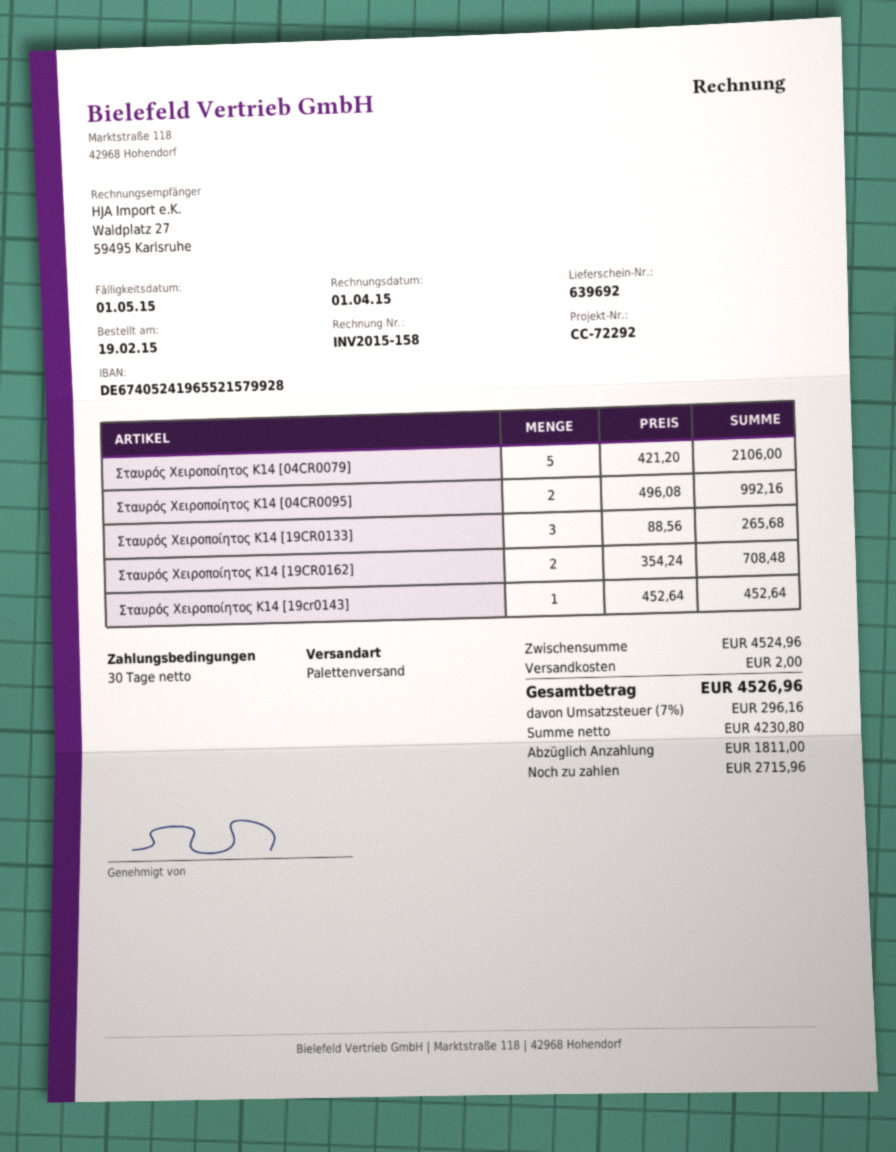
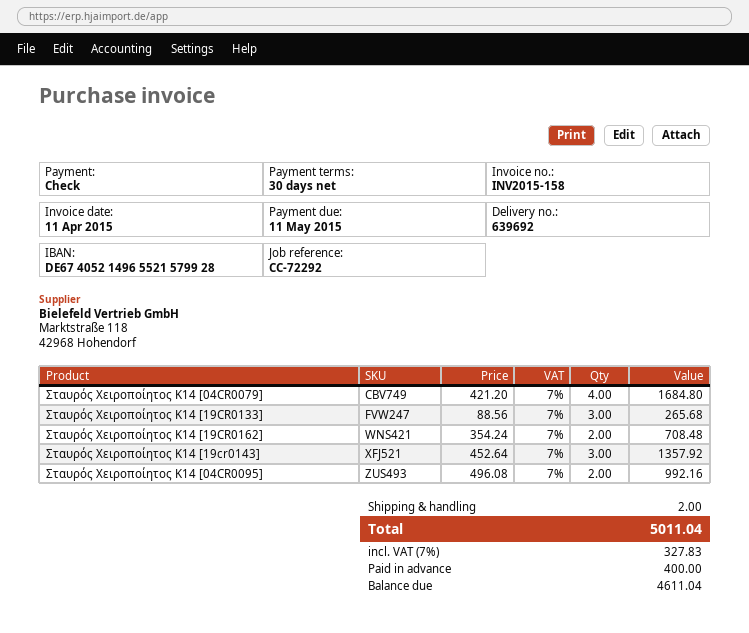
invoice date: 2015-04-01 -> 2015-04-11
due date: 2015-05-01 -> 2015-05-11
bank account: DE67405241965521579928 -> DE67405214965521579928
Σταυρός Χειροποίητος Κ14 [04CR0079]: 5 x 421.20 = 2106.00 -> 4 x 421.20 = 1684.80
Σταυρός Χειροποίητος Κ14 [19cr0143]: 1 x 452.64 = 452.64 -> 3 x 452.64 = 1357.92
tax: 7% = 296.16 -> 7% = 327.83
total: 4526.96 -> 5011.04
deposit: 1811.00 -> 400.00
balance: 2715.96 -> 4611.04

